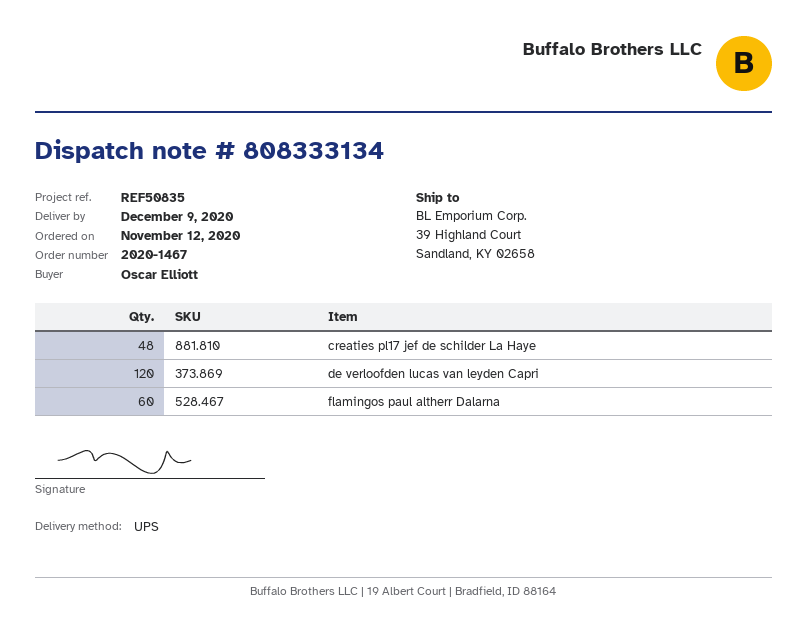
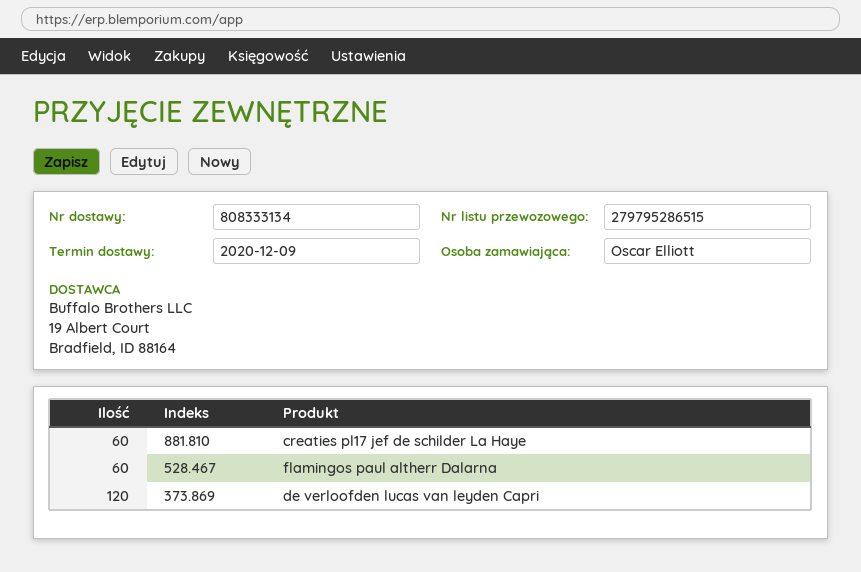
creaties pl17 jef de schilder La Haye: 48 -> 60

